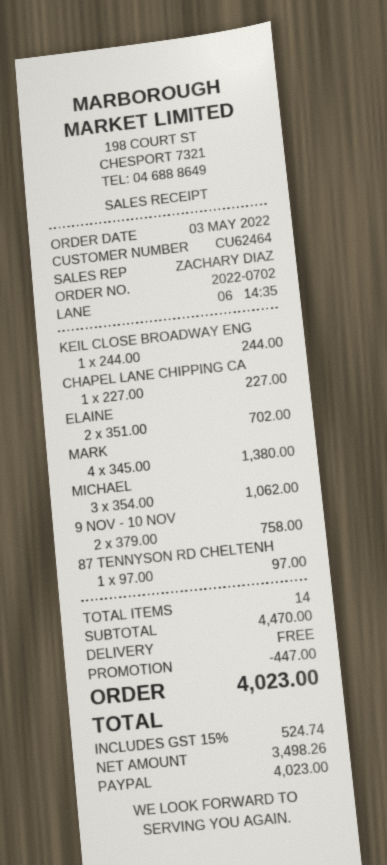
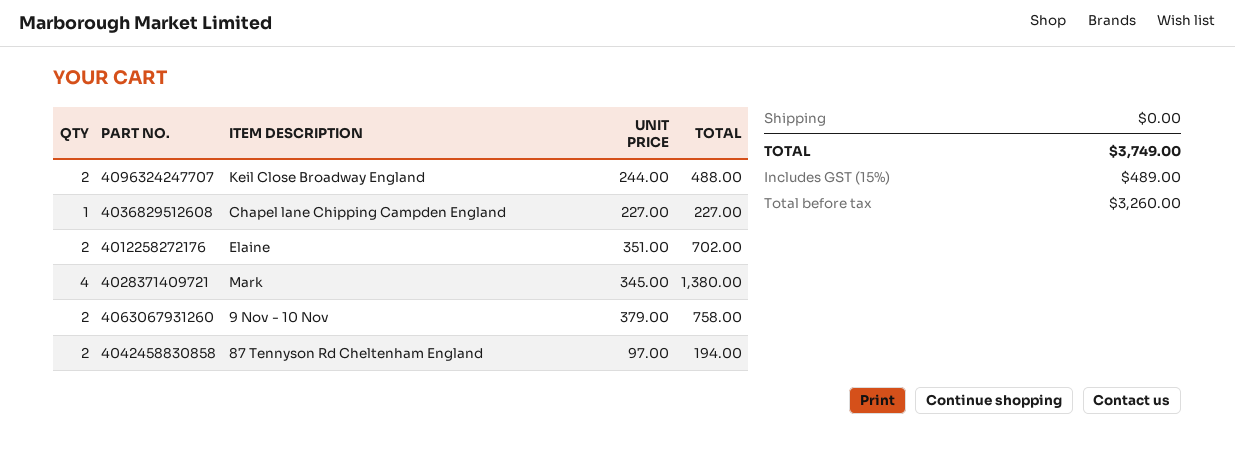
KEIL CLOSE BROADWAY ENG: 1 x 244.00 = 244.00 -> 2 x 244.00 = 488.00
MICHAEL: 3 x 354.00 = 1062.00 -> none
87 TENNYSON RD CHELTENH: 1 x 97.00 = 97.00 -> 2 x 97.00 = 194.00
discount: 447.00 -> none
net: 3498.26 -> 3260.00
tax: 15% = 524.74 -> 15% = 489.00
total: 4023.00 -> 3749.00

